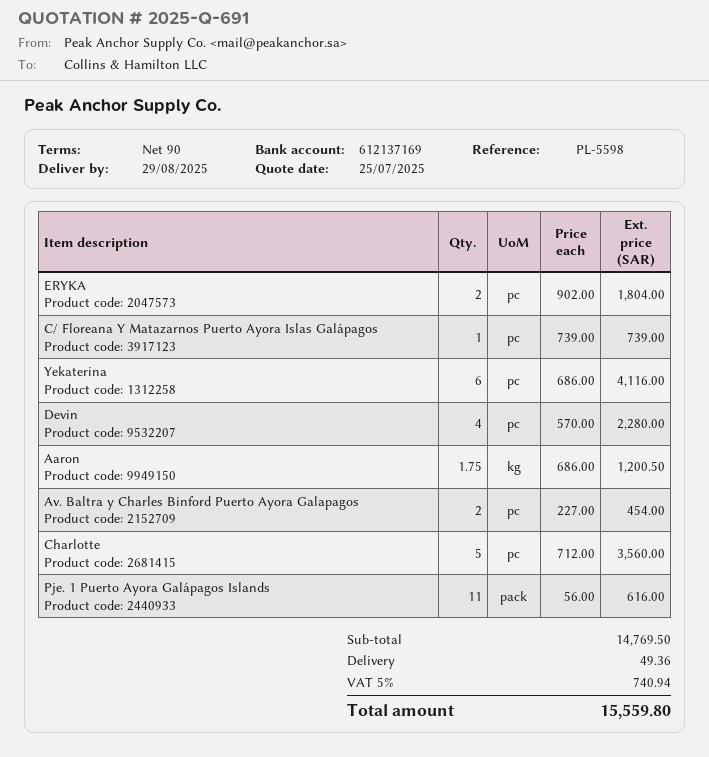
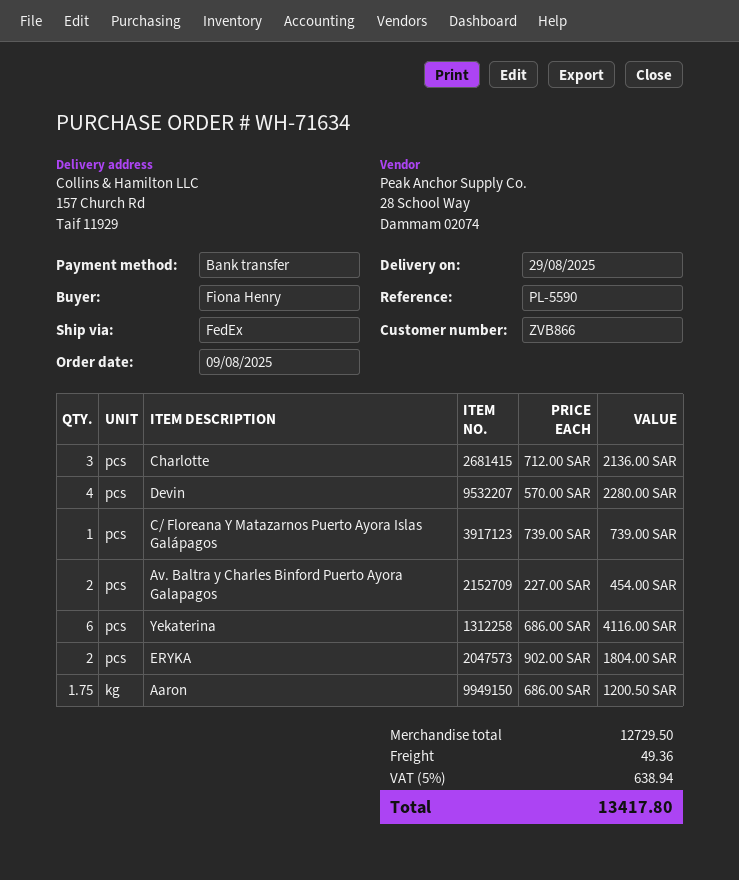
reference: PL-5598 -> PL-5590
Charlotte: 5 x 712.00 = 3560.00 -> 3 x 712.00 = 2136.00
Pje. 1 Puerto Ayora Galápagos Islands: 11 x 56.00 = 616.00 -> none
subtotal: 14769.50 -> 12729.50
tax: 5% = 740.94 -> 5% = 638.94
total: 15559.80 -> 13417.80

